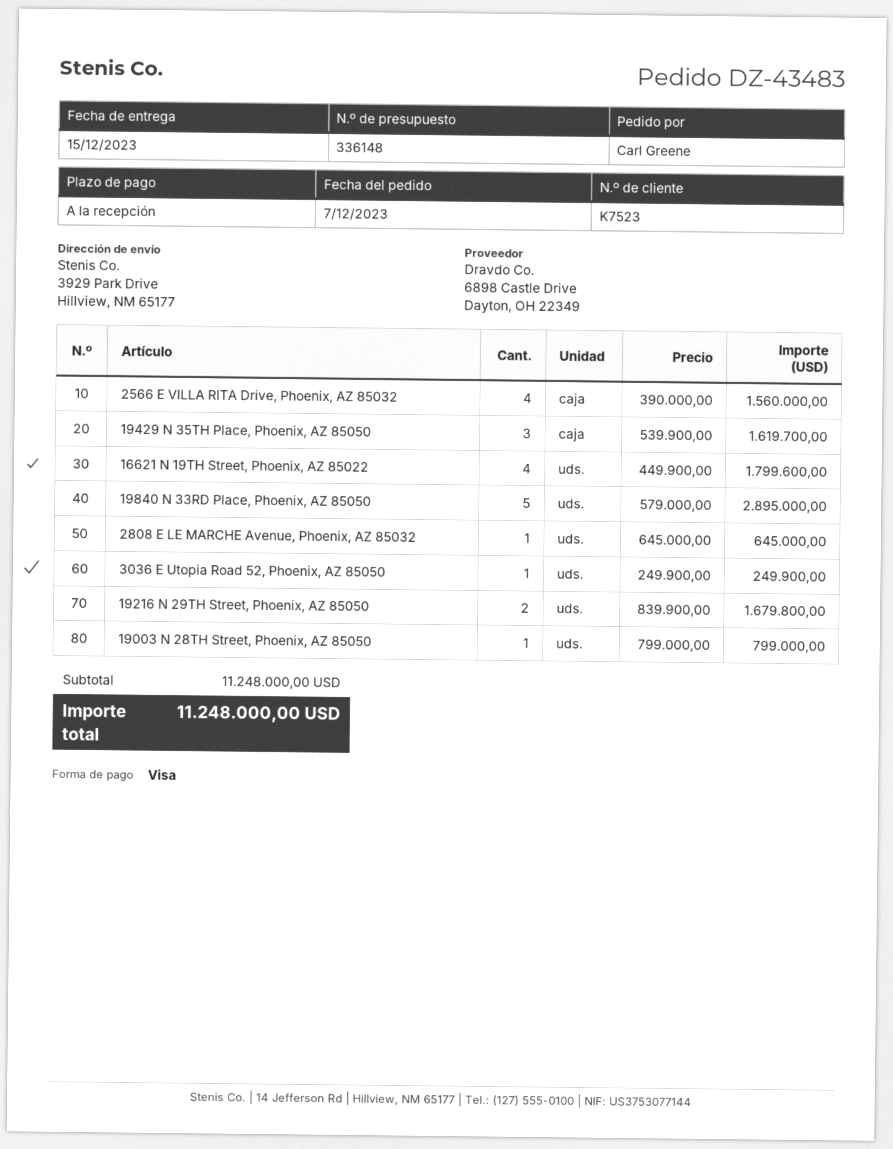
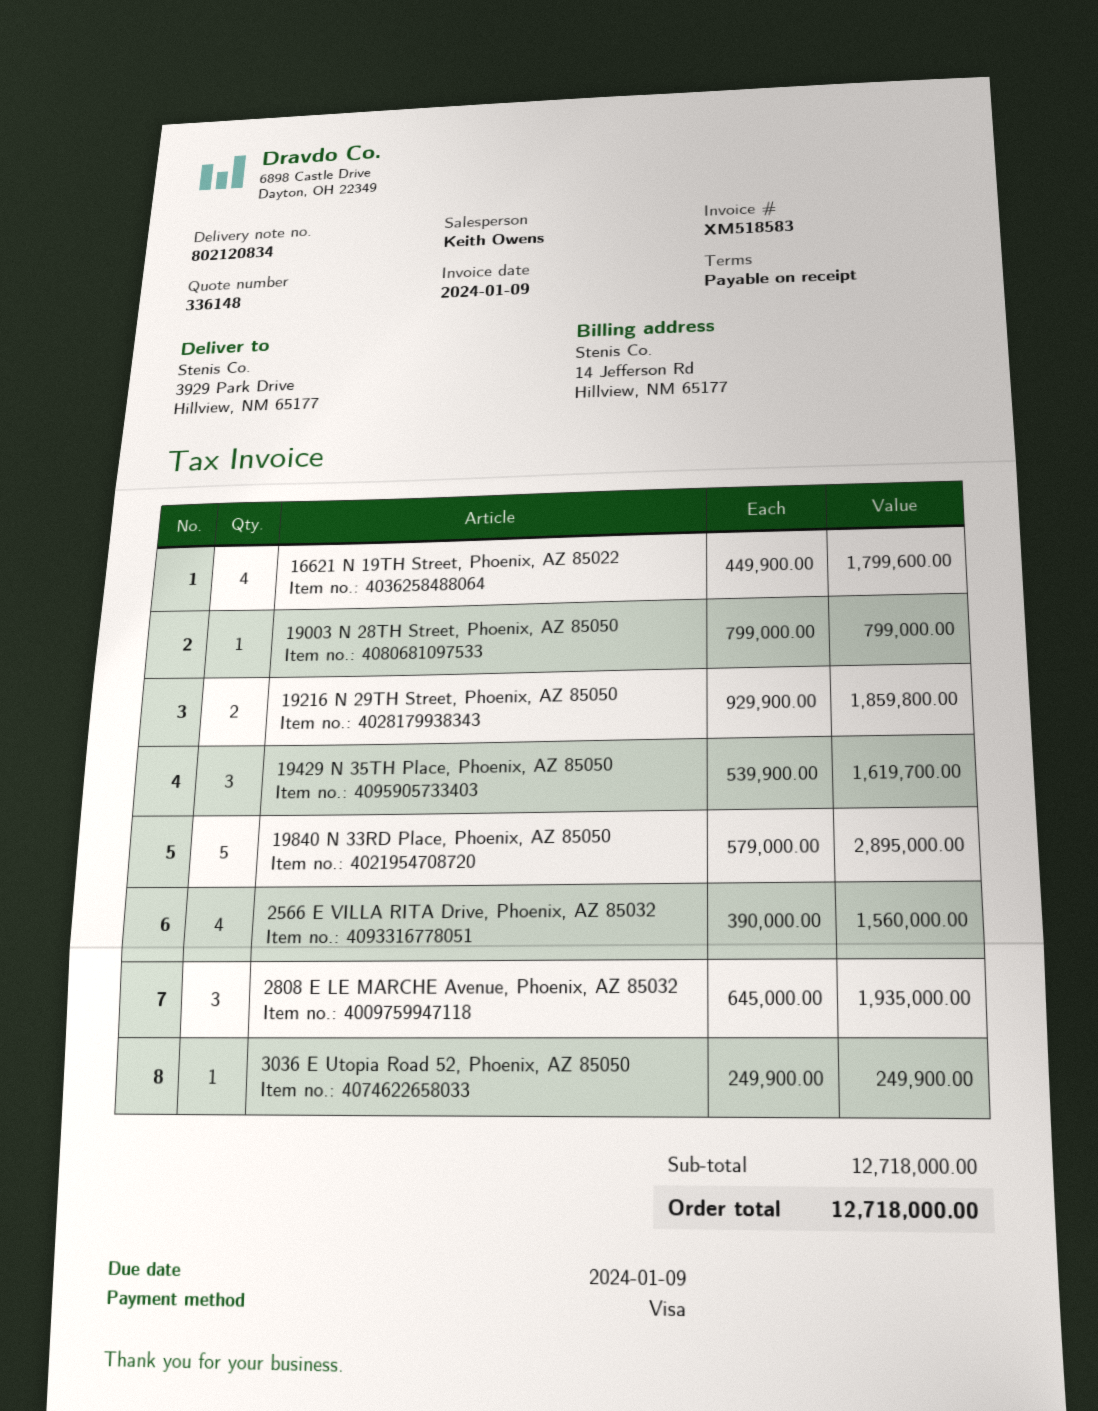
2808 E LE MARCHE Avenue, Phoenix, AZ 85032: 1 x 645000.00 = 645000.00 -> 3 x 645000.00 = 1935000.00
19216 N 29TH Street, Phoenix, AZ 85050: 2 x 839900.00 = 1679800.00 -> 2 x 929900.00 = 1859800.00
subtotal: 11248000.00 -> 12718000.00
total: 11248000.00 -> 12718000.00

